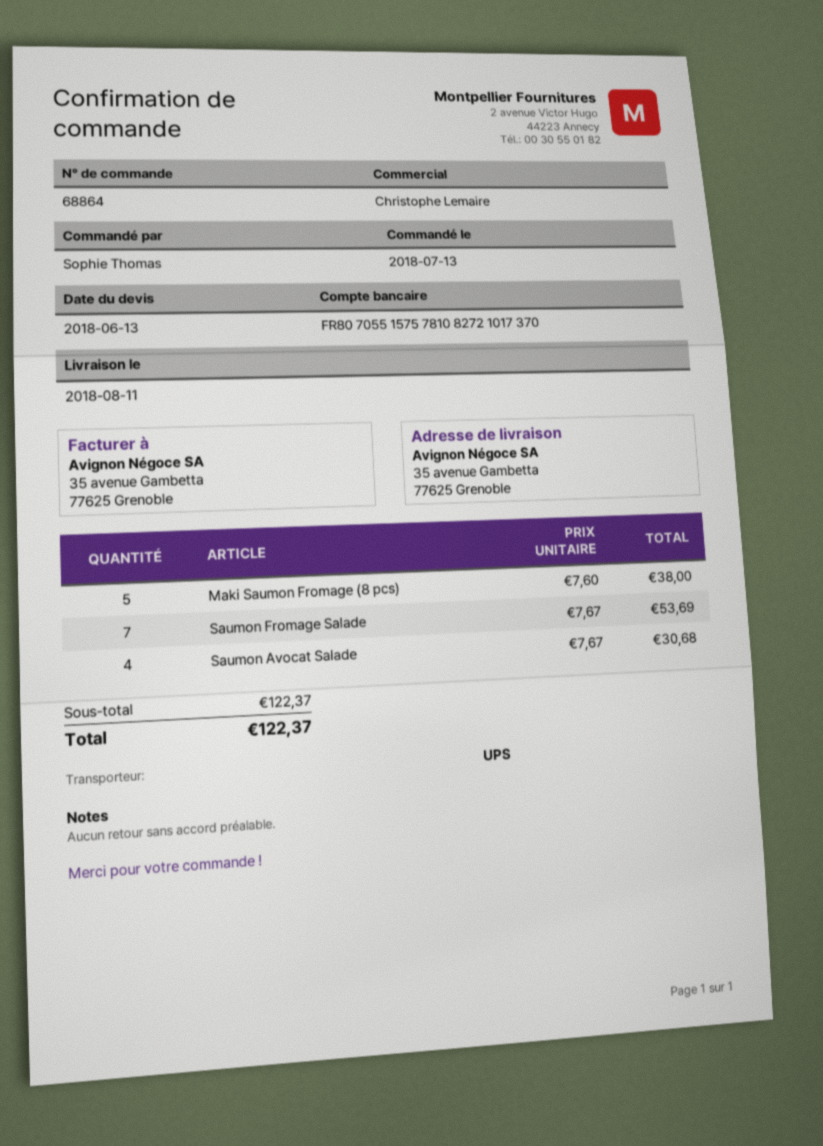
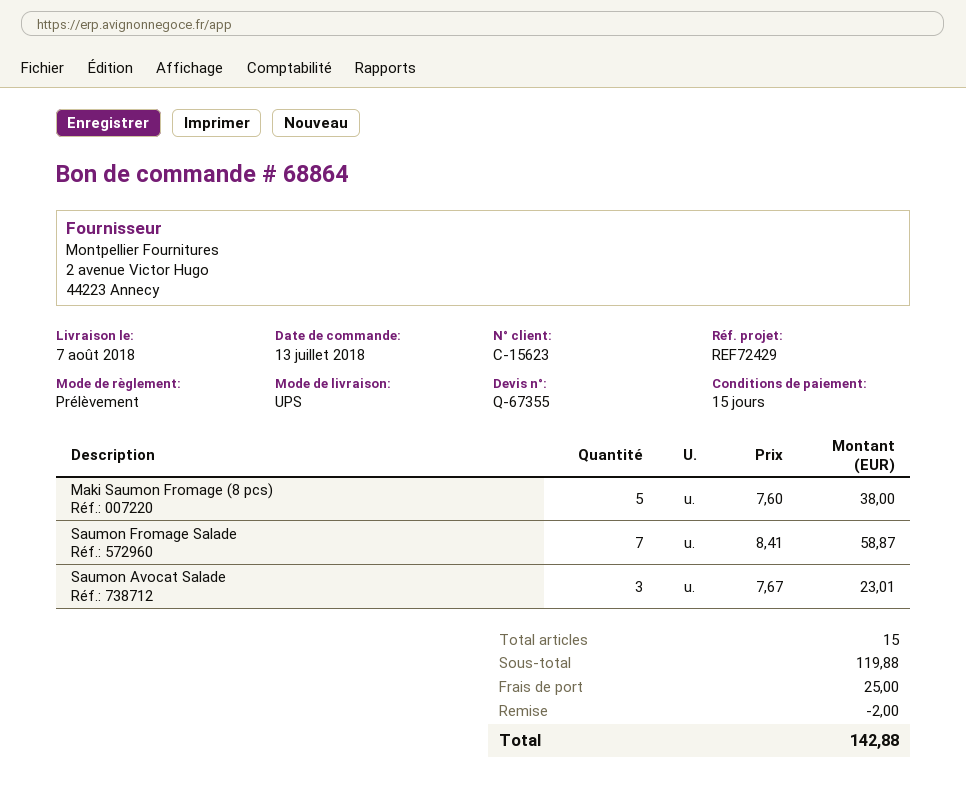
delivery date: 2018-08-11 -> 2018-08-07
Saumon Fromage Salade: 7 x 7.67 = 53.69 -> 7 x 8.41 = 58.87
Saumon Avocat Salade: 4 x 7.67 = 30.68 -> 3 x 7.67 = 23.01
subtotal: 122.37 -> 119.88
discount: none -> 2.00
shipping: none -> 25.00
total: 122.37 -> 142.88

